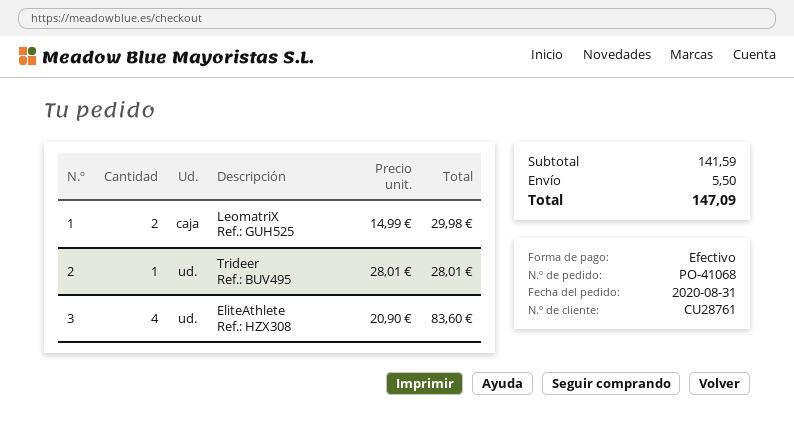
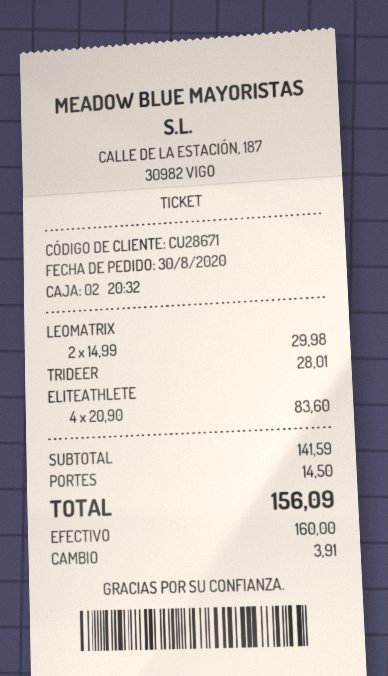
order date: 2020-08-31 -> 2020-08-30
customer number: CU28761 -> CU28671
shipping: 5.50 -> 14.50
total: 147.09 -> 156.09

